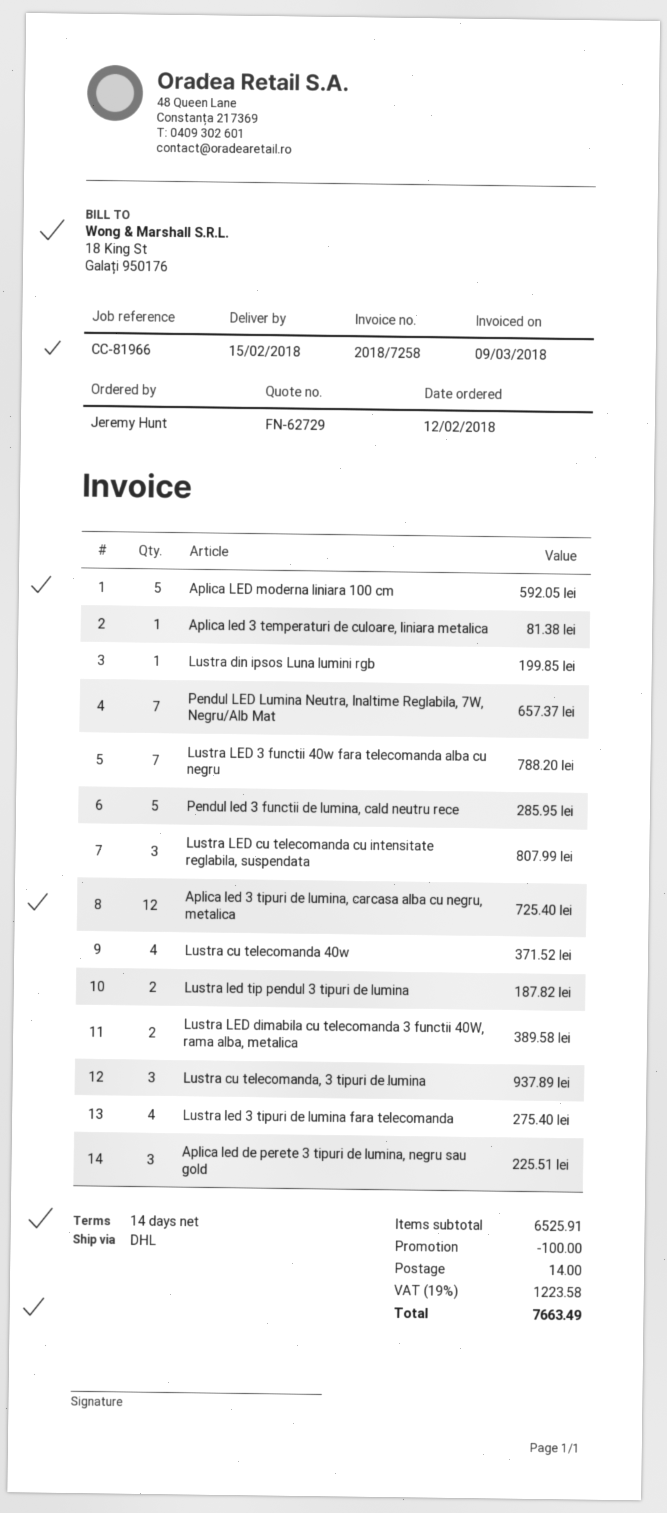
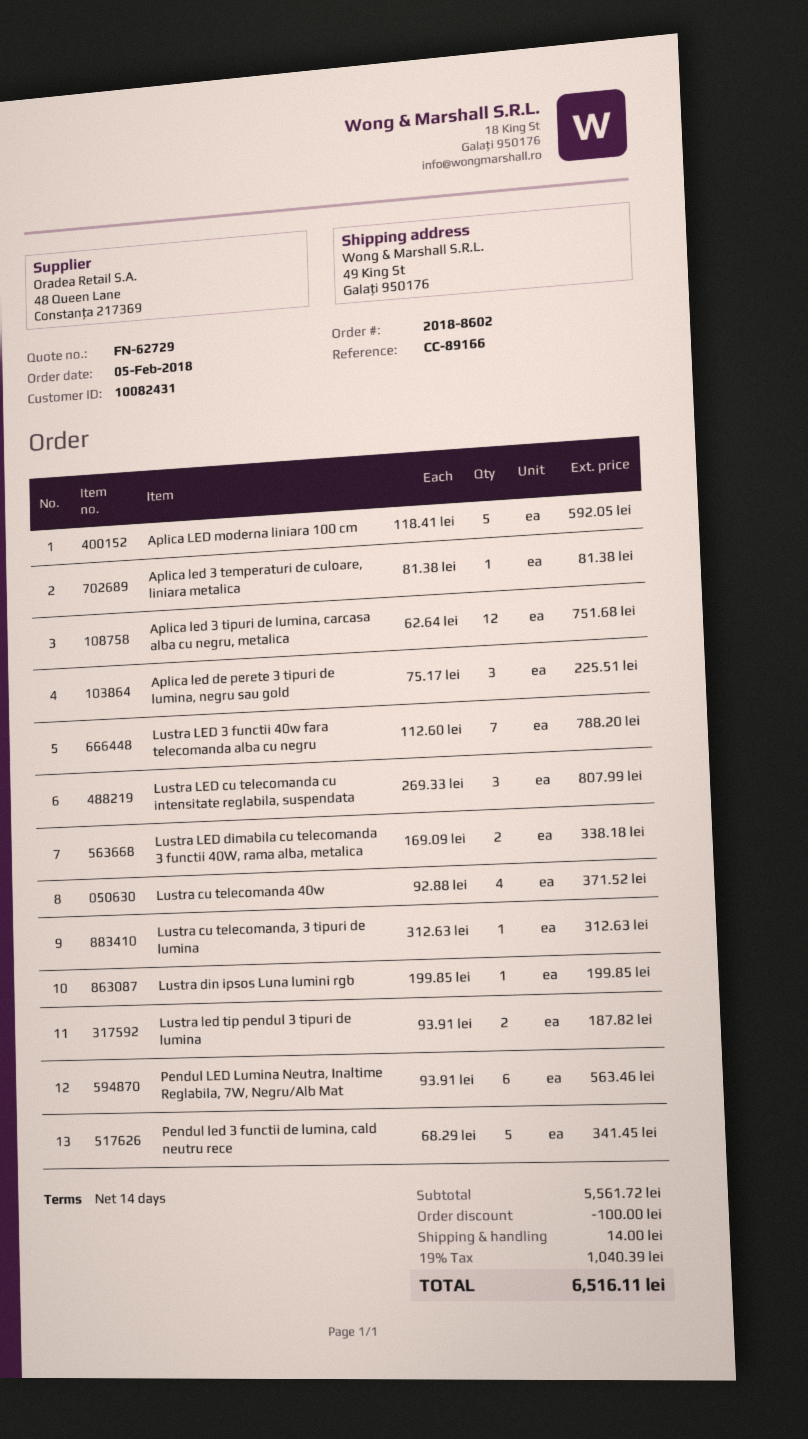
order date: 2018-02-12 -> 2018-02-05
reference: CC-81966 -> CC-89166
Pendul LED Lumina Neutra, Inaltime Reglabila, 7W, Negru/Alb Mat: 7 for 657.37 -> 6 for 563.46
Pendul led 3 functii de lumina, cald neutru rece: 5 for 285.95 -> 5 for 341.45
Aplica led 3 tipuri de lumina, carcasa alba cu negru, metalica: 12 for 725.40 -> 12 for 751.68
Lustra LED dimabila cu telecomanda 3 functii 40W, rama alba, metalica: 2 for 389.58 -> 2 for 338.18
Lustra cu telecomanda, 3 tipuri de lumina: 3 for 937.89 -> 1 for 312.63
Lustra led 3 tipuri de lumina fara telecomanda: 4 for 275.40 -> none
subtotal: 6525.91 -> 5561.72
tax: 19% = 1223.58 -> 19% = 1040.39
total: 7663.49 -> 6516.11

